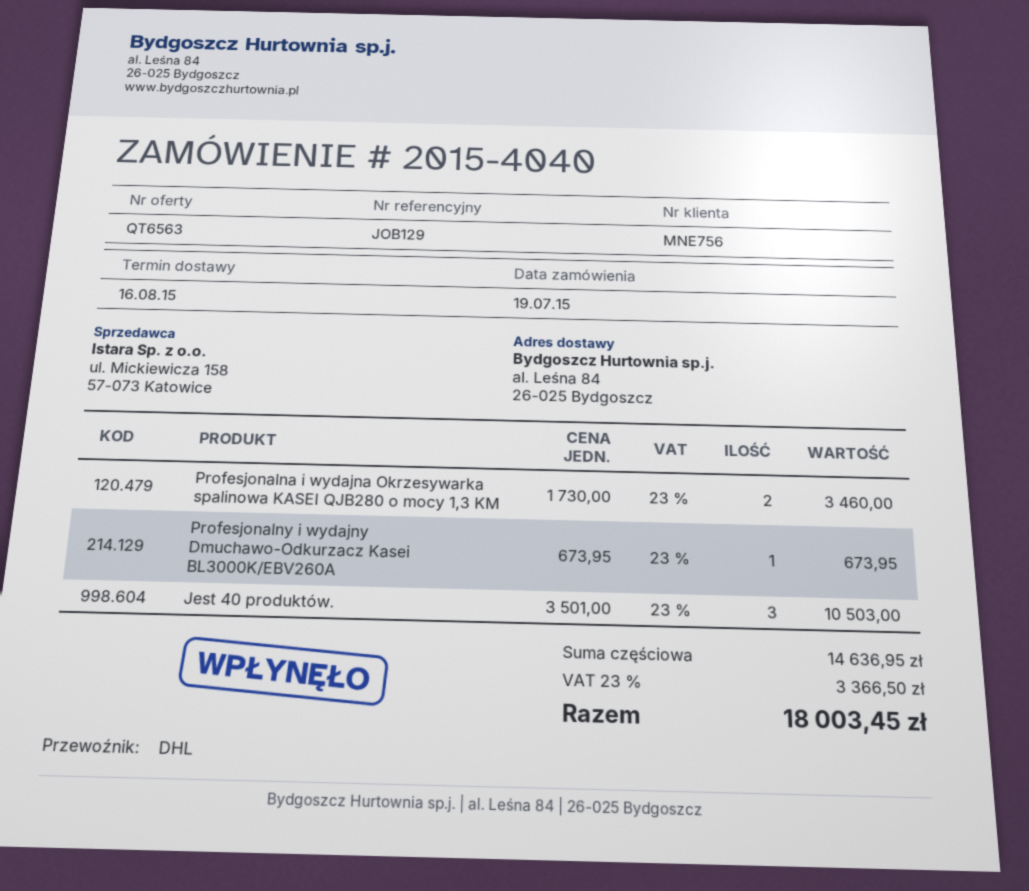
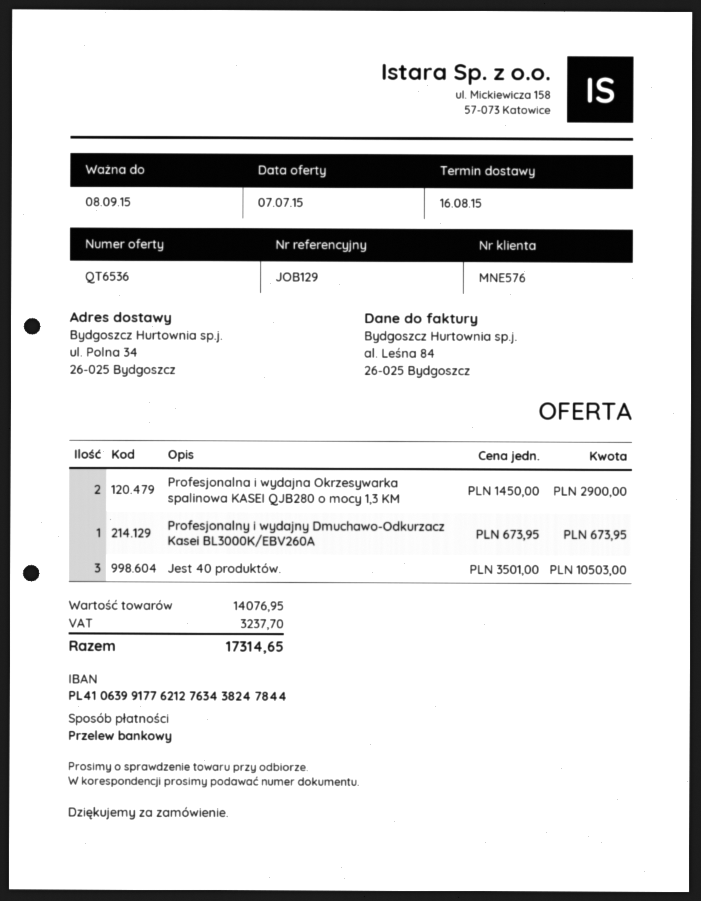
quote number: QT6563 -> QT6536
customer number: MNE756 -> MNE576
ship to: al. Leśna 84, 26-025 Bydgoszcz -> ul. Polna 34, 26-025 Bydgoszcz
Profesjonalna i wydajna Okrzesywarka spalinowa KASEI QJB280 o mocy 1,3 KM: 2 x 1730.00 = 3460.00 -> 2 x 1450.00 = 2900.00
subtotal: 14636.95 -> 14076.95
tax: 3366.50 -> 3237.70
total: 18003.45 -> 17314.65

